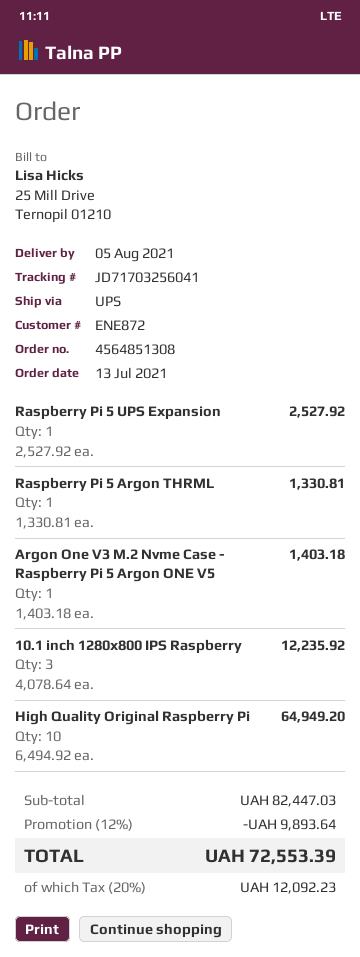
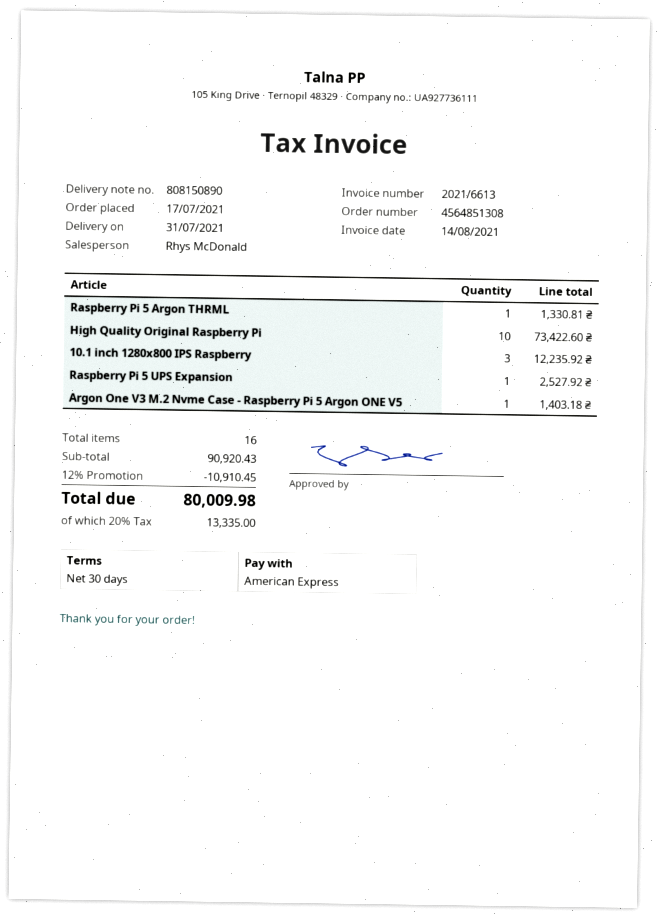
order date: 2021-07-13 -> 2021-07-17
delivery date: 2021-08-05 -> 2021-07-31
High Quality Original Raspberry Pi: 10 for 64949.20 -> 10 for 73422.60
subtotal: 82447.03 -> 90920.43
discount: 12% = 9893.64 -> 12% = 10910.45
tax: 20% = 12092.23 -> 20% = 13335.00
total: 72553.39 -> 80009.98

